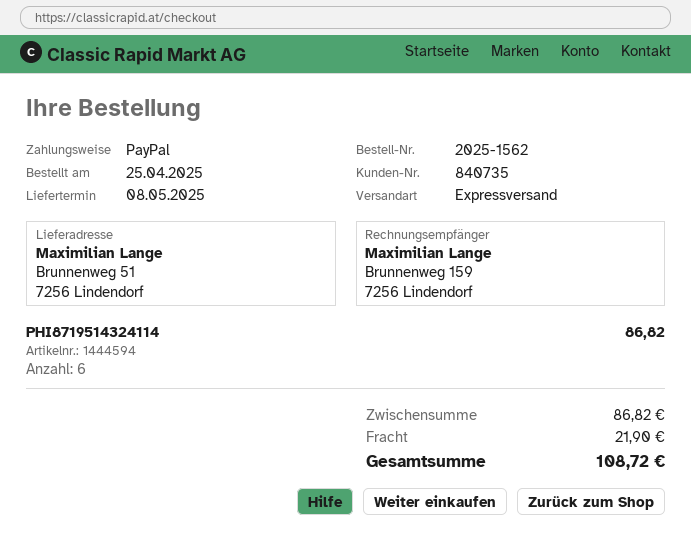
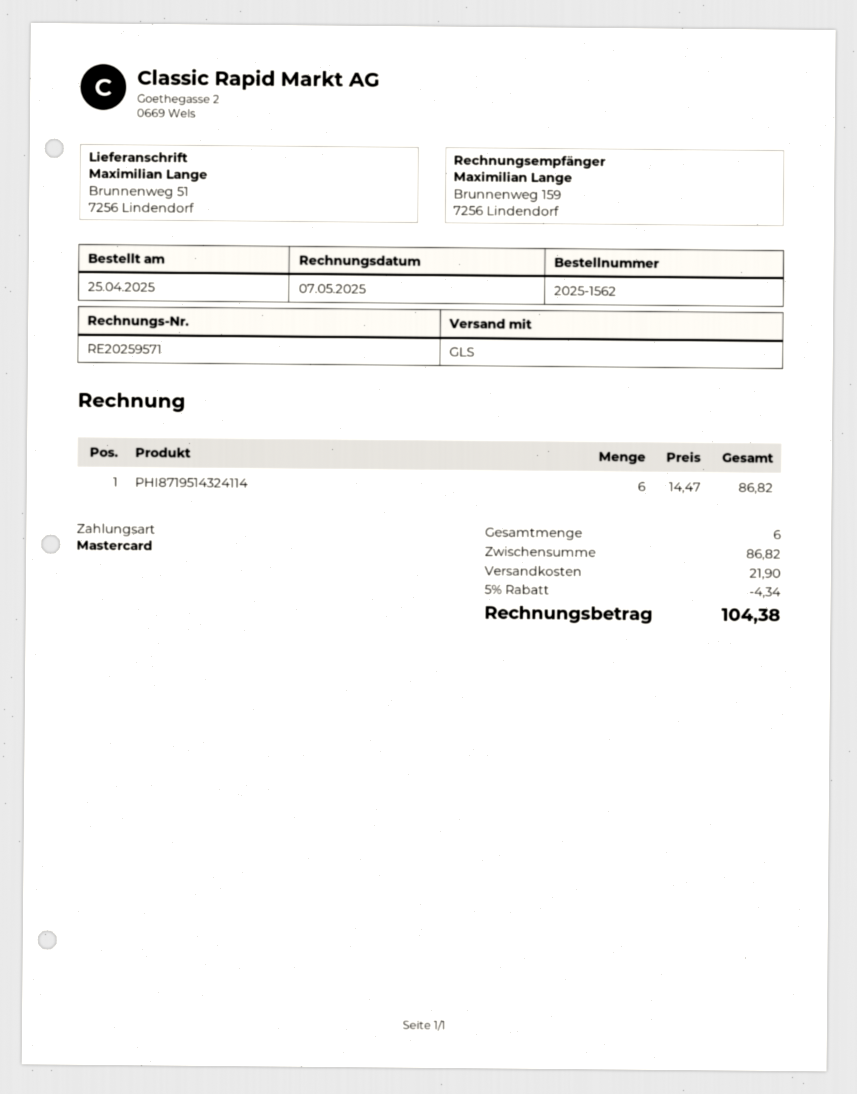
payment method: PayPal -> Mastercard
shipping method: express -> GLS
discount: none -> 5% = 4.34
total: 108.72 -> 104.38

